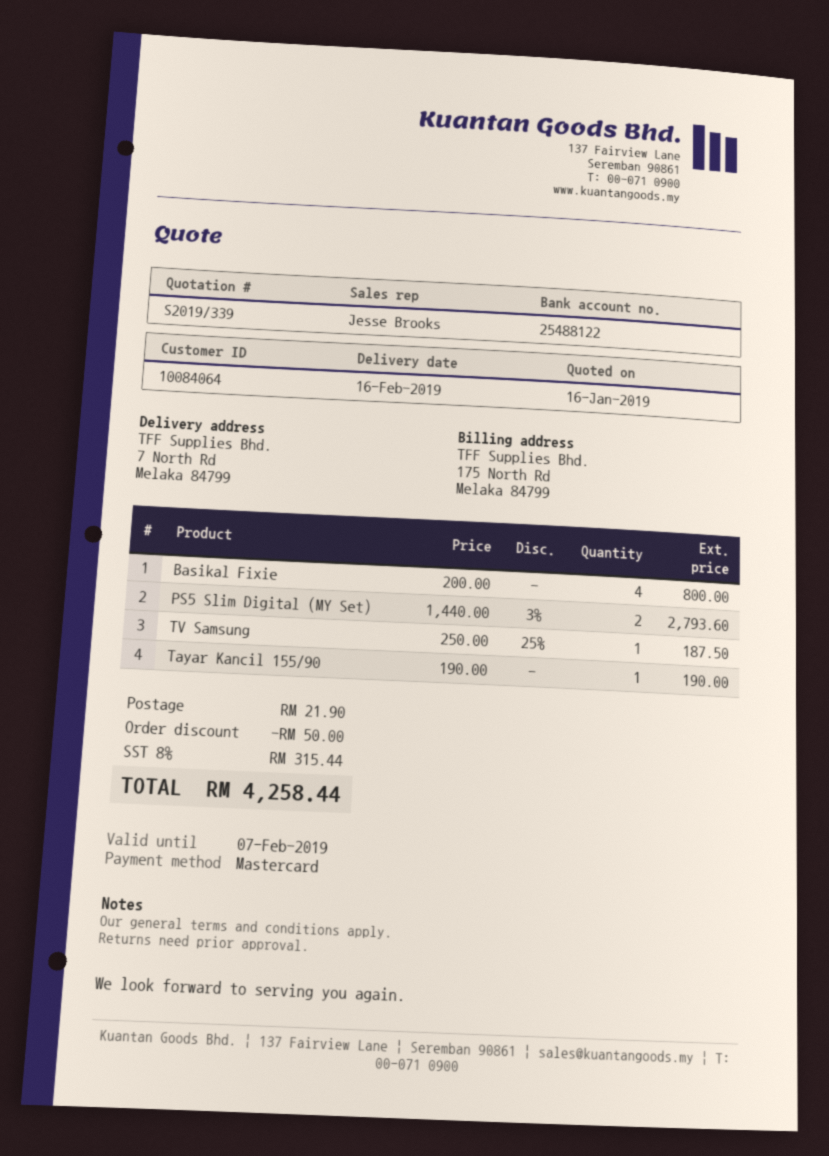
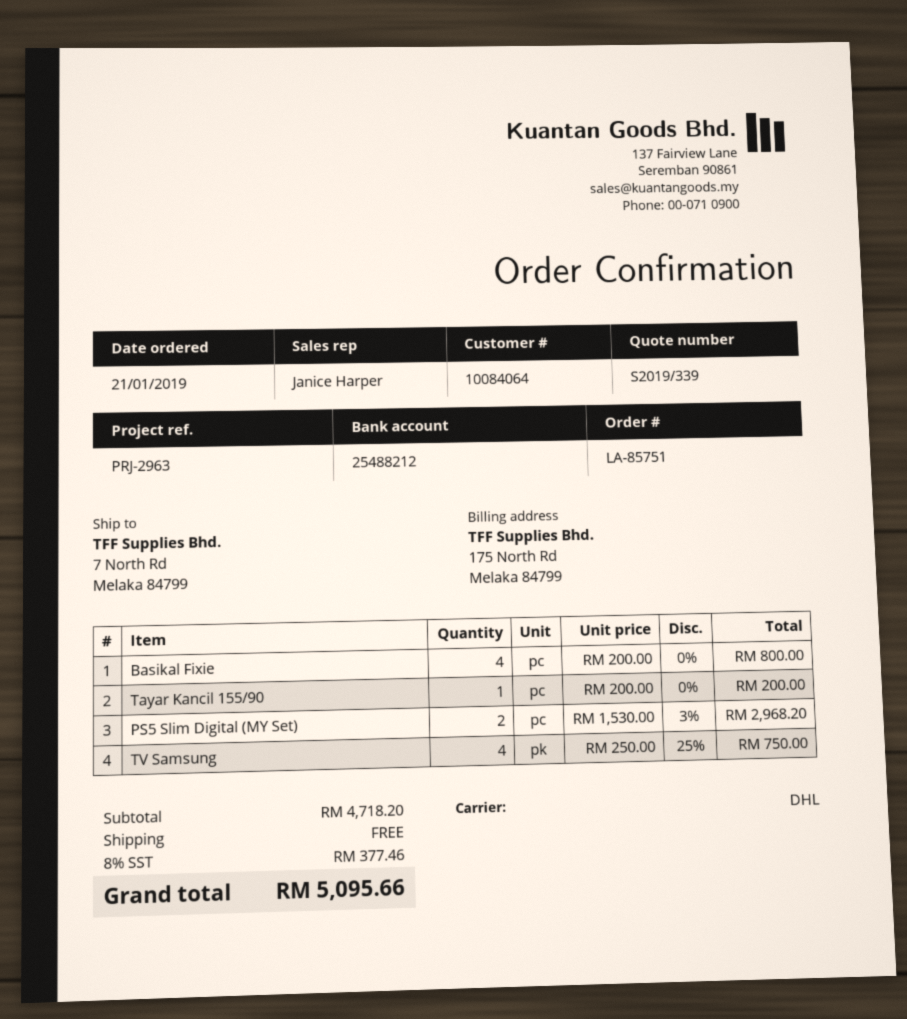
sales rep: Jesse Brooks -> Janice Harper
bank account: 25488122 -> 25488212
PS5 Slim Digital (MY Set): 2 x 1440.00 - 3% = 2793.60 -> 2 x 1530.00 - 3% = 2968.20
TV Samsung: 1 x 250.00 - 25% = 187.50 -> 4 x 250.00 - 25% = 750.00
Tayar Kancil 155/90: 1 x 190.00 = 190.00 -> 1 x 200.00 = 200.00
discount: 50.00 -> none
shipping: 21.90 -> 0.00
tax: 8% = 315.44 -> 8% = 377.46
total: 4258.44 -> 5095.66

